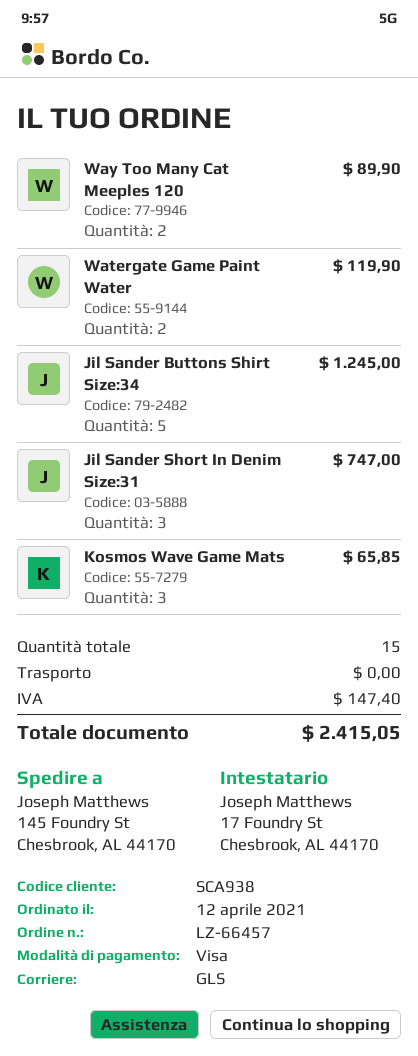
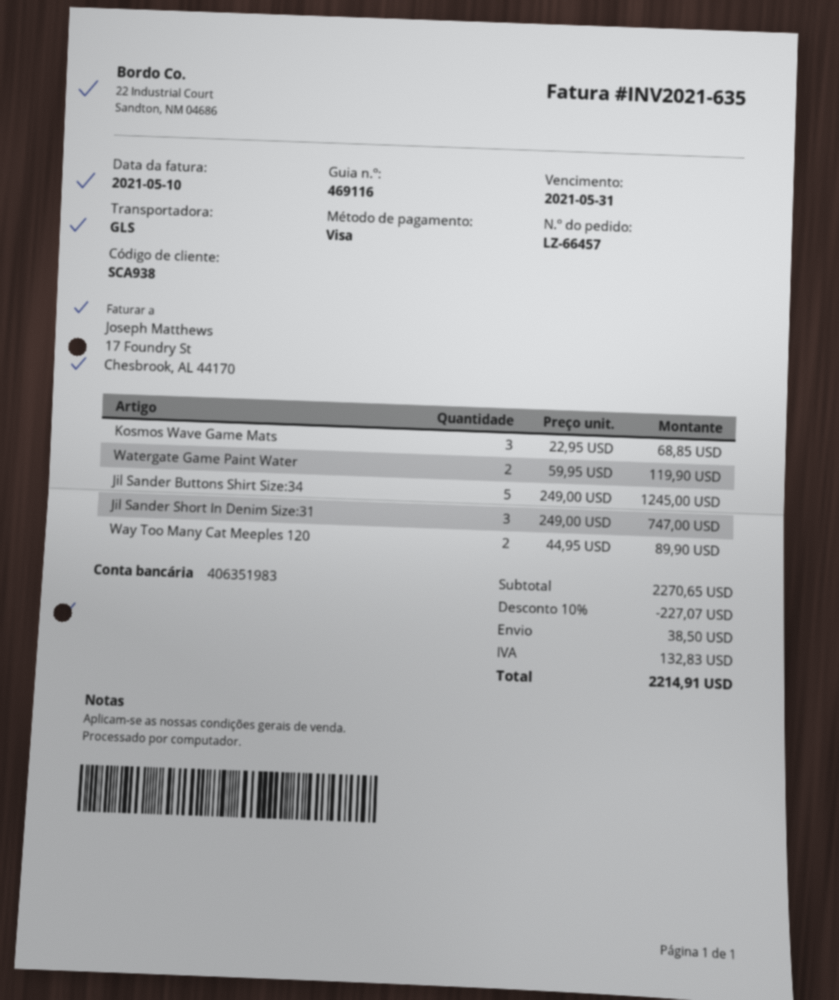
Kosmos Wave Game Mats: 3 for 65.85 -> 3 for 68.85
discount: none -> 10% = 227.07
shipping: 0.00 -> 38.50
tax: 147.40 -> 132.83
total: 2415.05 -> 2214.91

